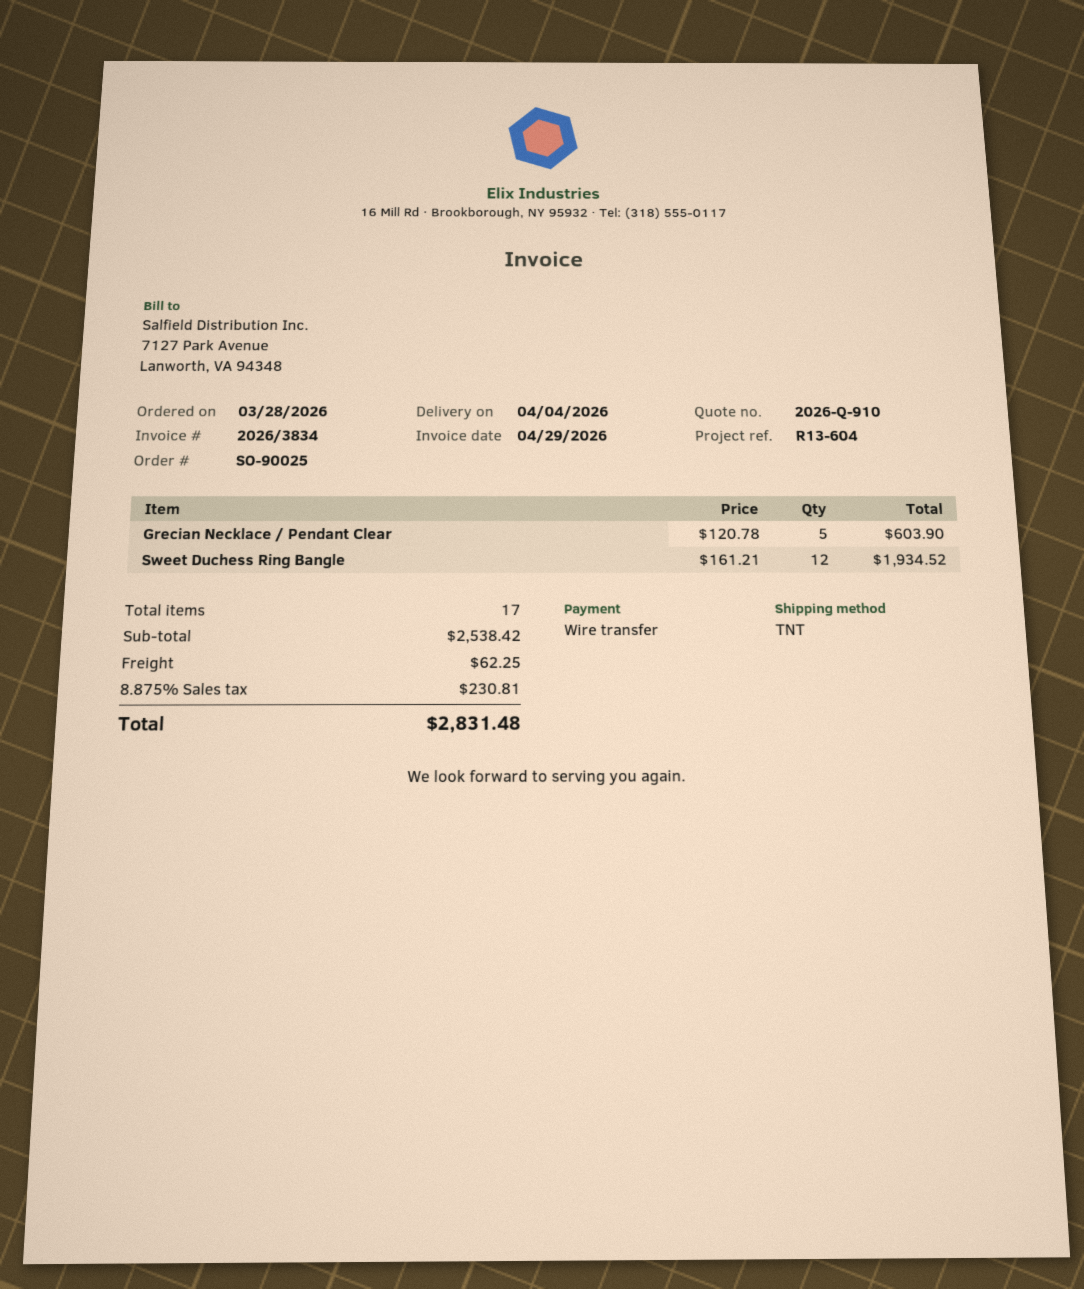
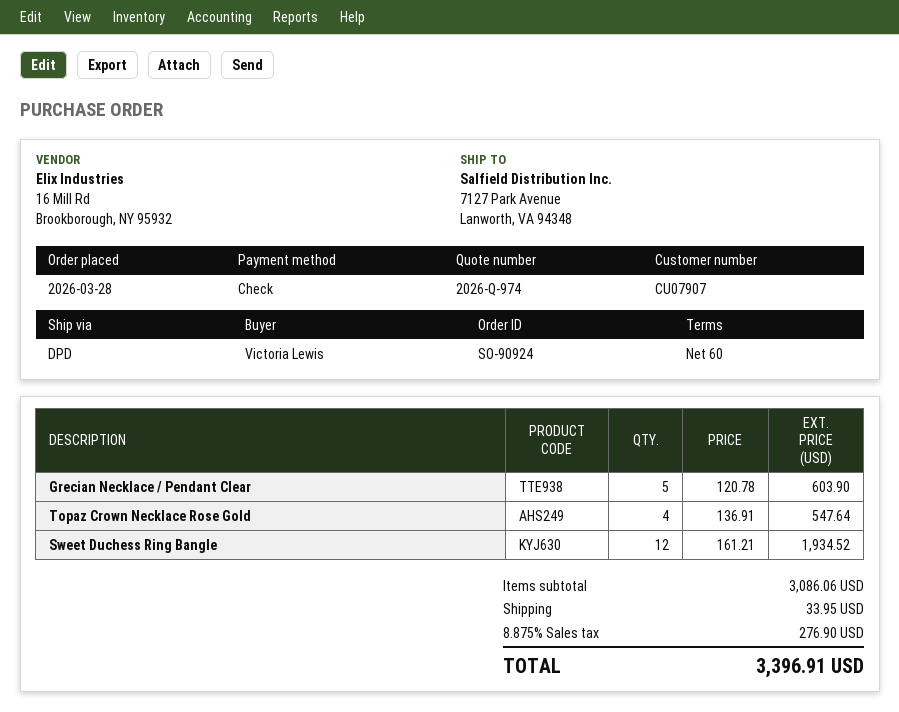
quote number: 2026-Q-910 -> 2026-Q-974
order number: SO-90025 -> SO-90924
payment method: bank transfer -> cheque
shipping method: TNT -> DPD
Topaz Crown Necklace Rose Gold: none -> 4 x 136.91 = 547.64
subtotal: 2538.42 -> 3086.06
shipping: 62.25 -> 33.95
tax: 8.875% = 230.81 -> 8.875% = 276.90
total: 2831.48 -> 3396.91

